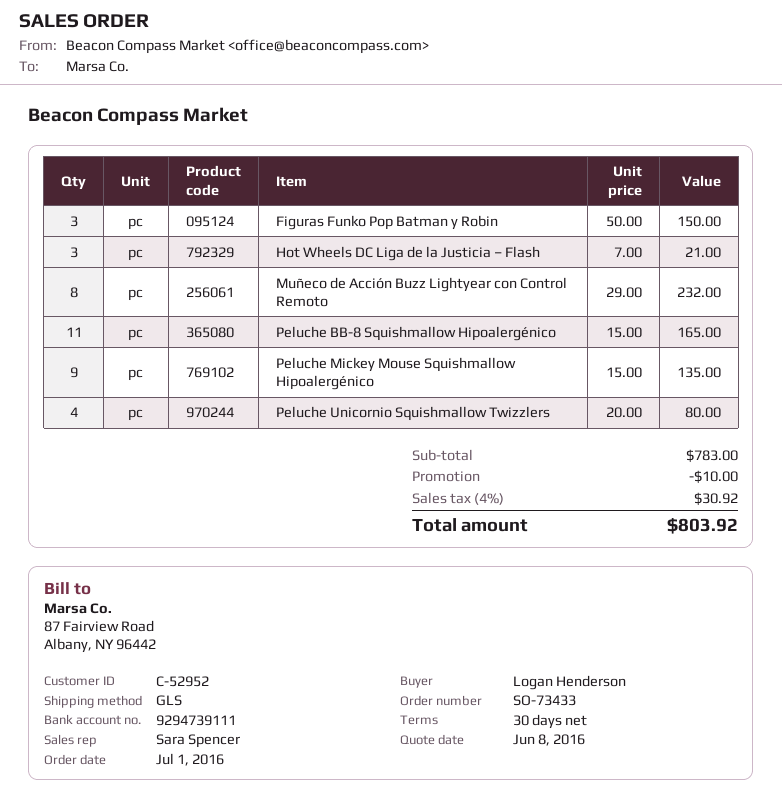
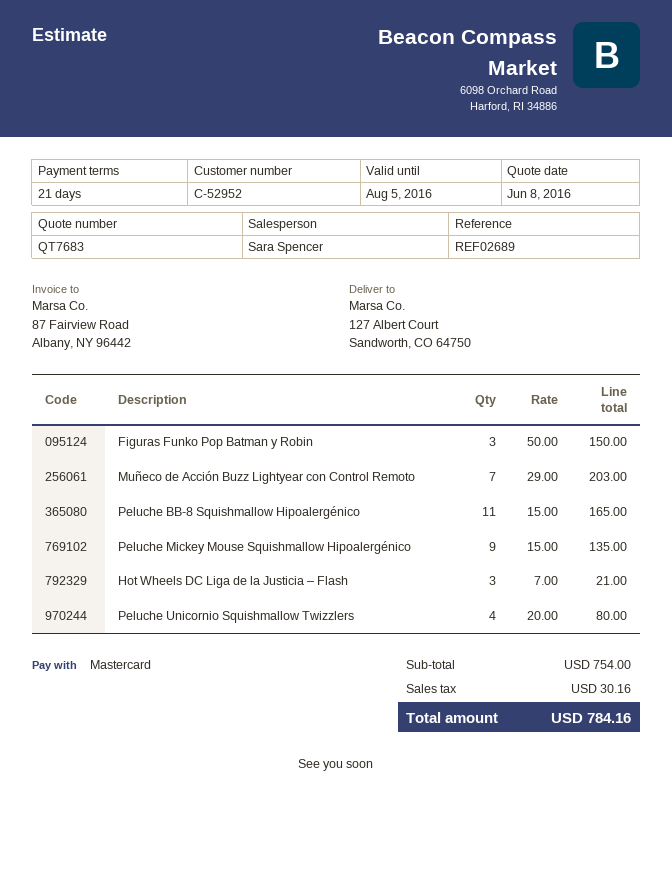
payment terms: 30 days -> 21 days
Muñeco de Acción Buzz Lightyear con Control Remoto: 8 x 29.00 = 232.00 -> 7 x 29.00 = 203.00
subtotal: 783.00 -> 754.00
discount: 10.00 -> none
tax: 30.92 -> 30.16
total: 803.92 -> 784.16

